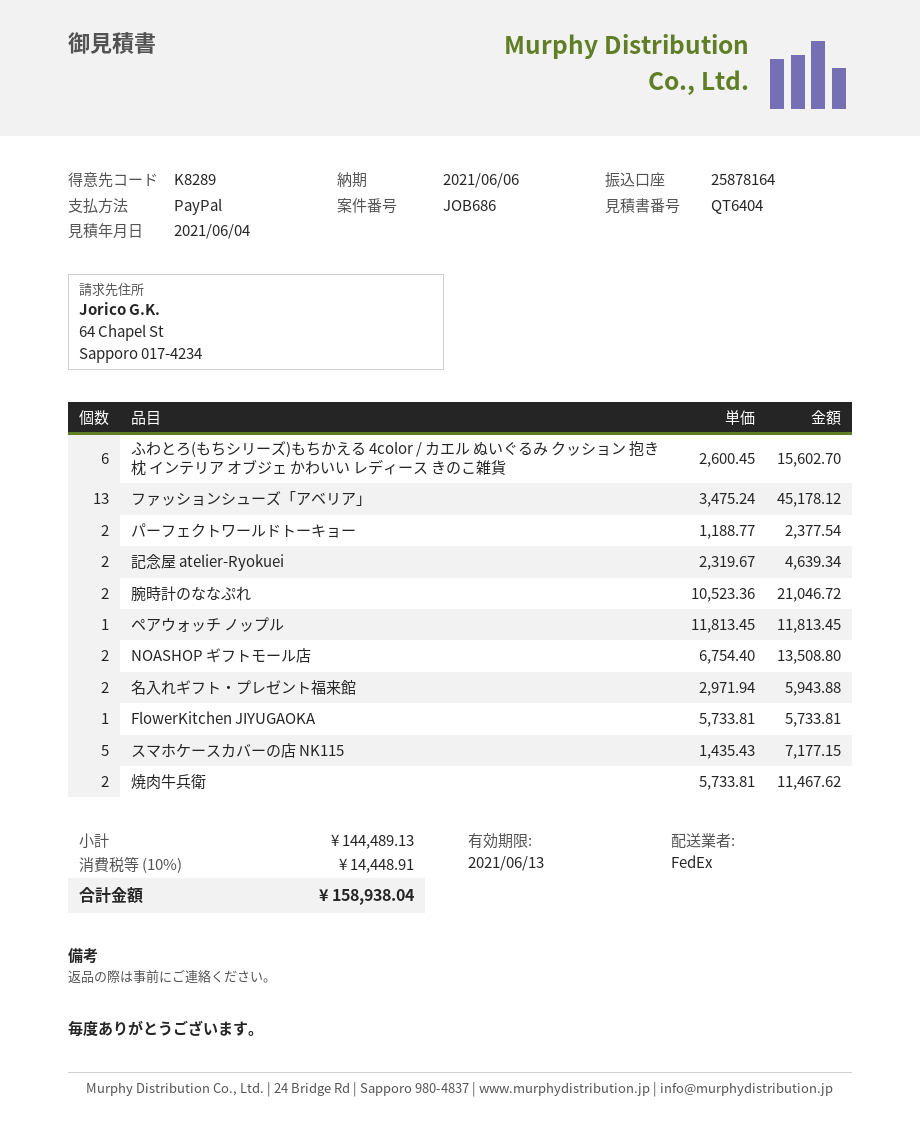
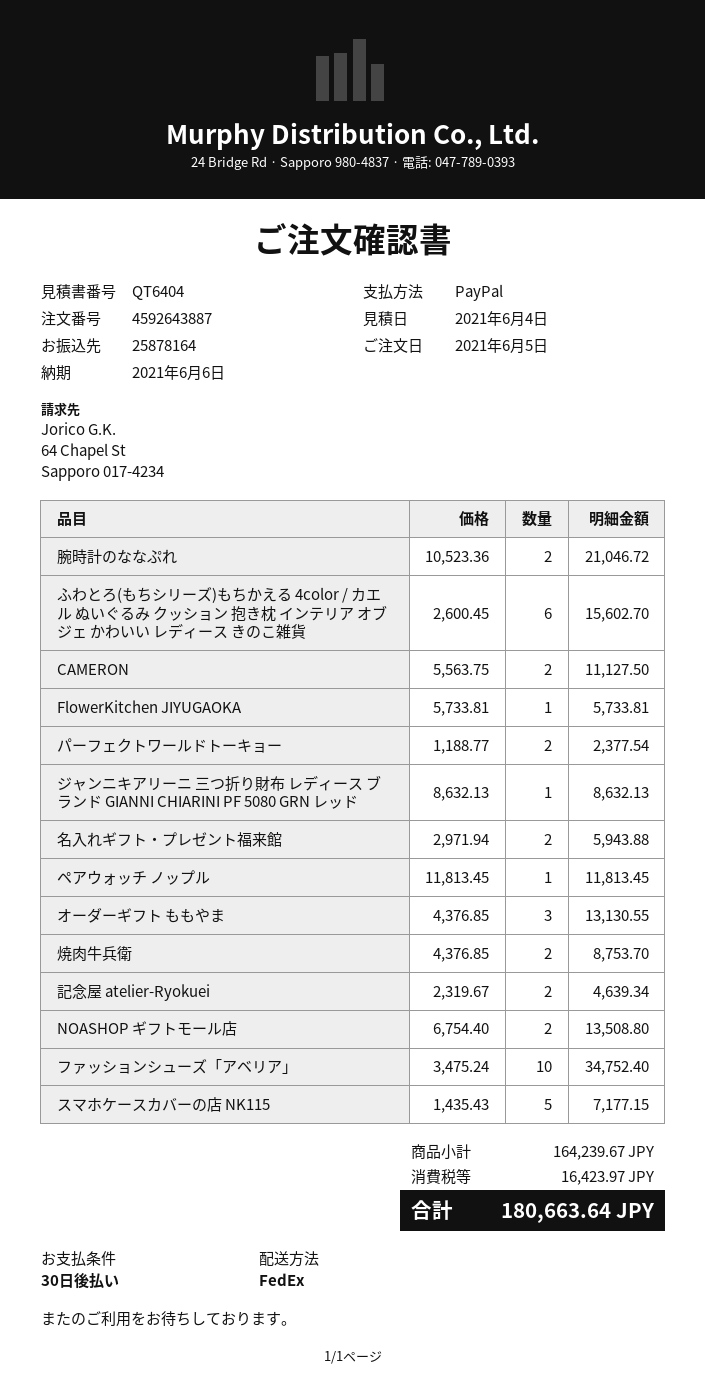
ファッションシューズ「アベリア」: 13 x 3475.24 = 45178.12 -> 10 x 3475.24 = 34752.40
焼肉牛兵衛: 2 x 5733.81 = 11467.62 -> 2 x 4376.85 = 8753.70
CAMERON: none -> 2 x 5563.75 = 11127.50
ジャンニキアリーニ 三つ折り財布 レディース ブランド GIANNI CHIARINI PF 5080 GRN レッド: none -> 1 x 8632.13 = 8632.13
オーダーギフト ももやま: none -> 3 x 4376.85 = 13130.55
subtotal: 144489.13 -> 164239.67
tax: 14448.91 -> 16423.97
total: 158938.04 -> 180663.64

